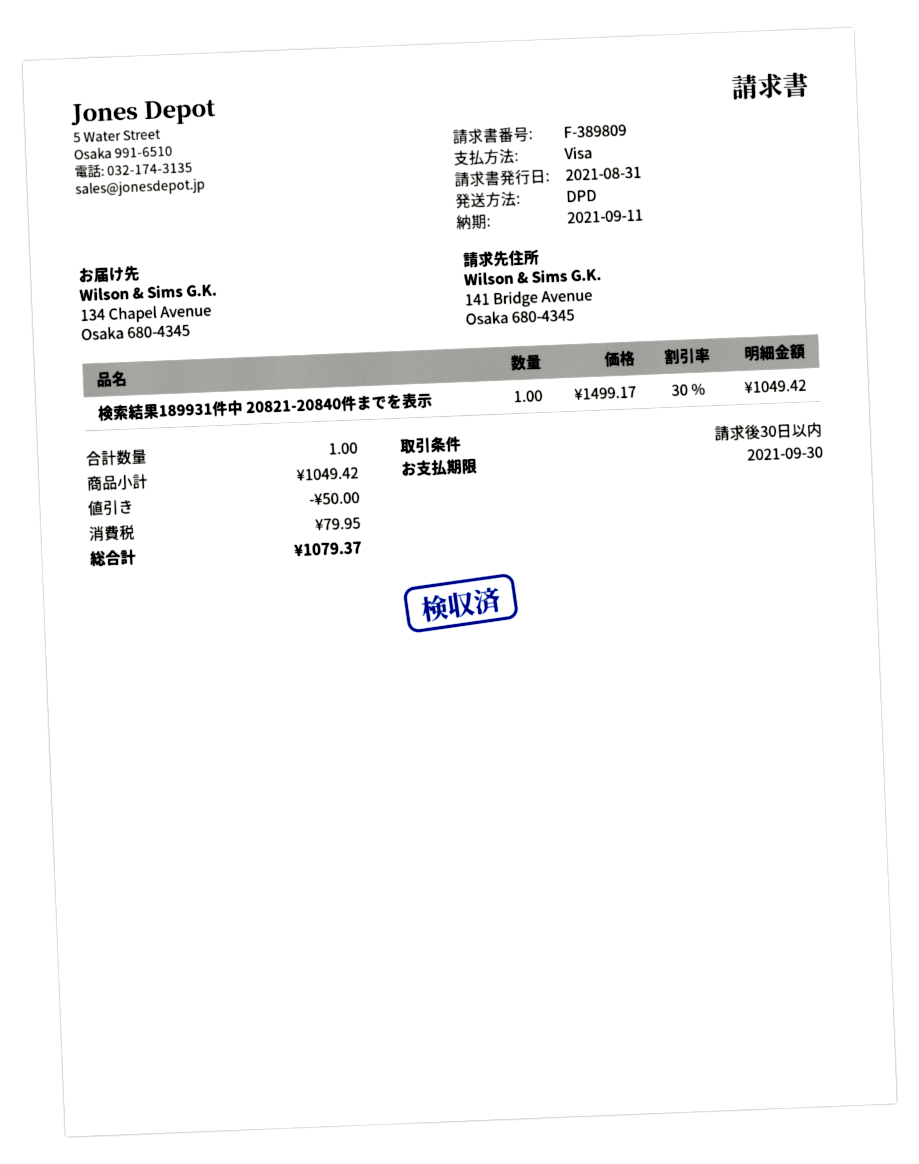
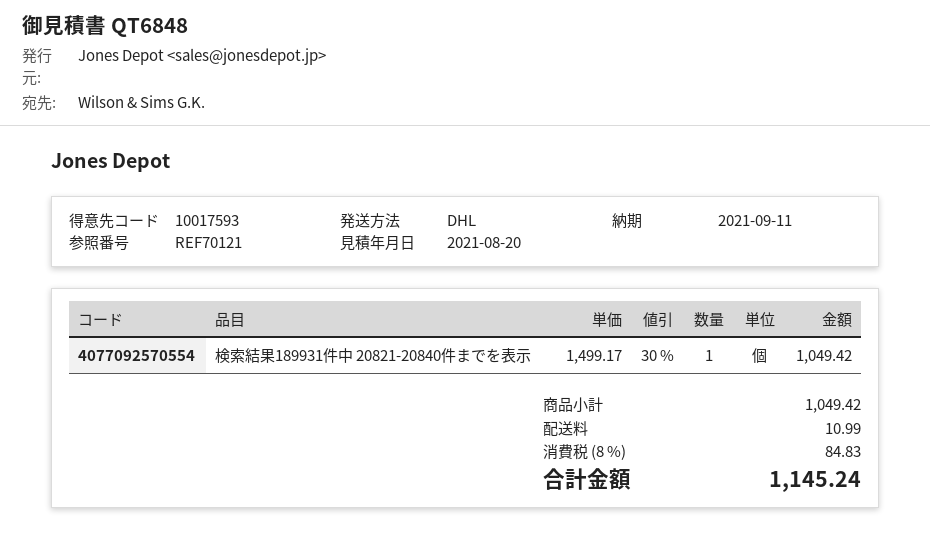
shipping method: DPD -> DHL
discount: 50.00 -> none
shipping: none -> 10.99
tax: 79.95 -> 84.83
total: 1079.37 -> 1145.24

